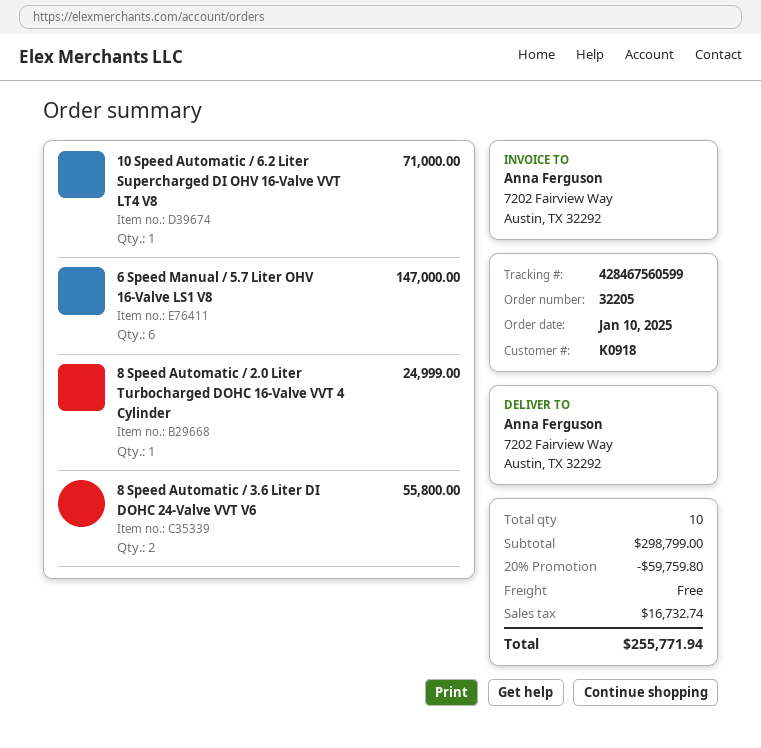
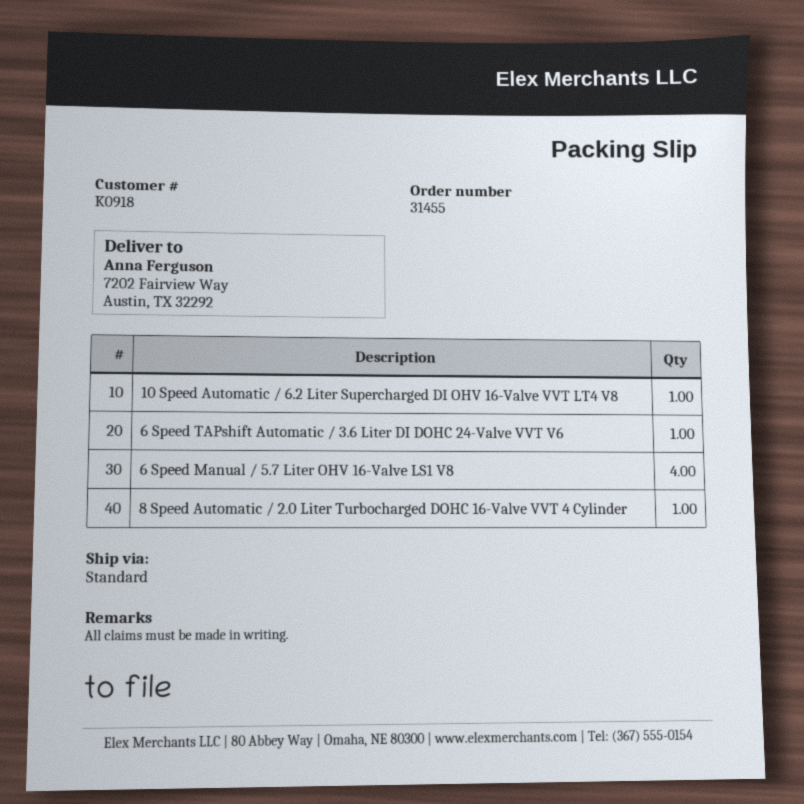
order number: 32205 -> 31455
6 Speed Manual / 5.7 Liter OHV 16-Valve LS1 V8: 6 -> 4
8 Speed Automatic / 3.6 Liter DI DOHC 24-Valve VVT V6: 2 -> none
6 Speed TAPshift Automatic / 3.6 Liter DI DOHC 24-Valve VVT V6: none -> 1

